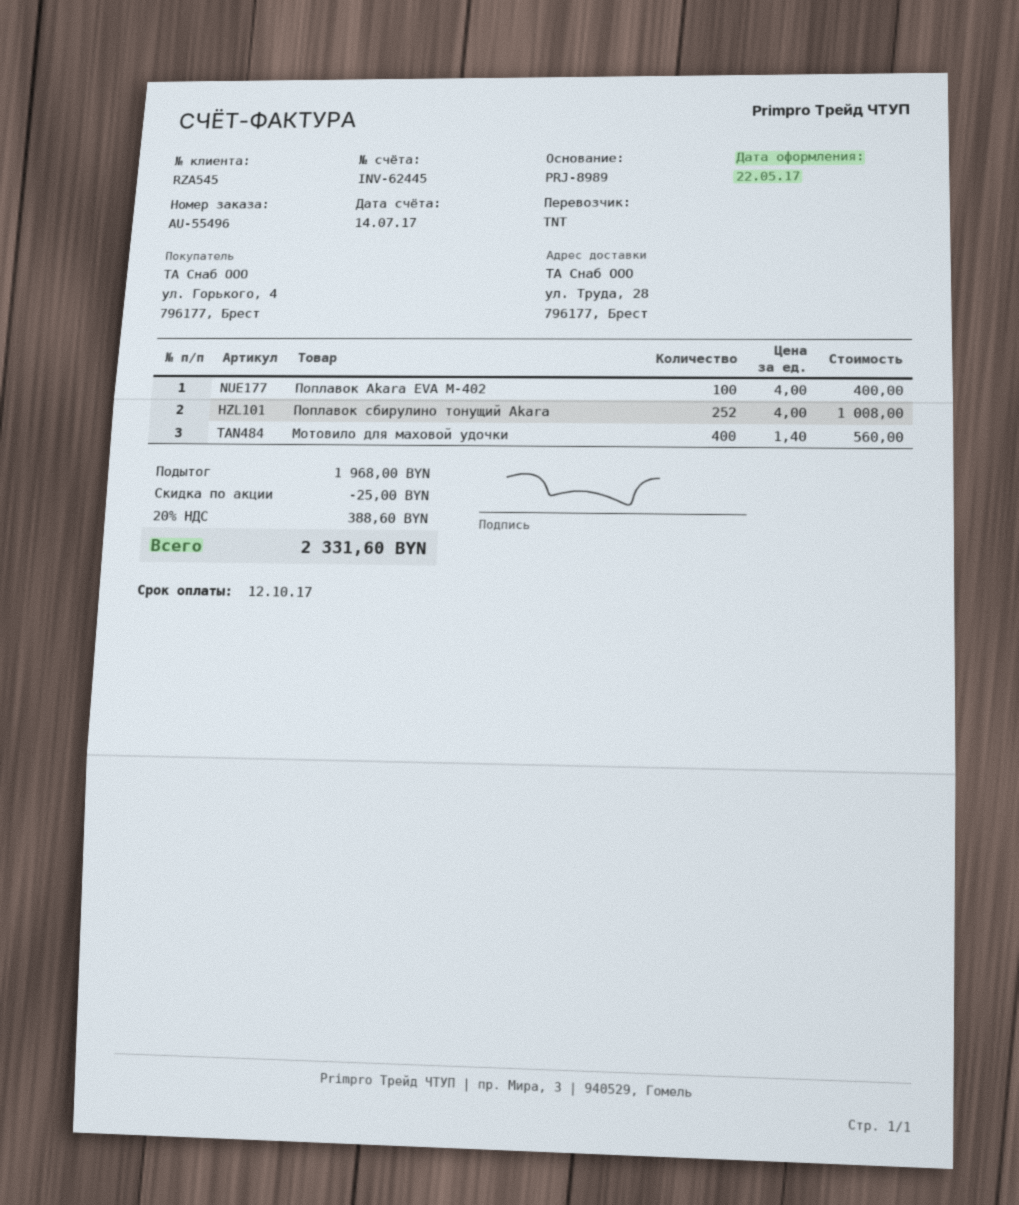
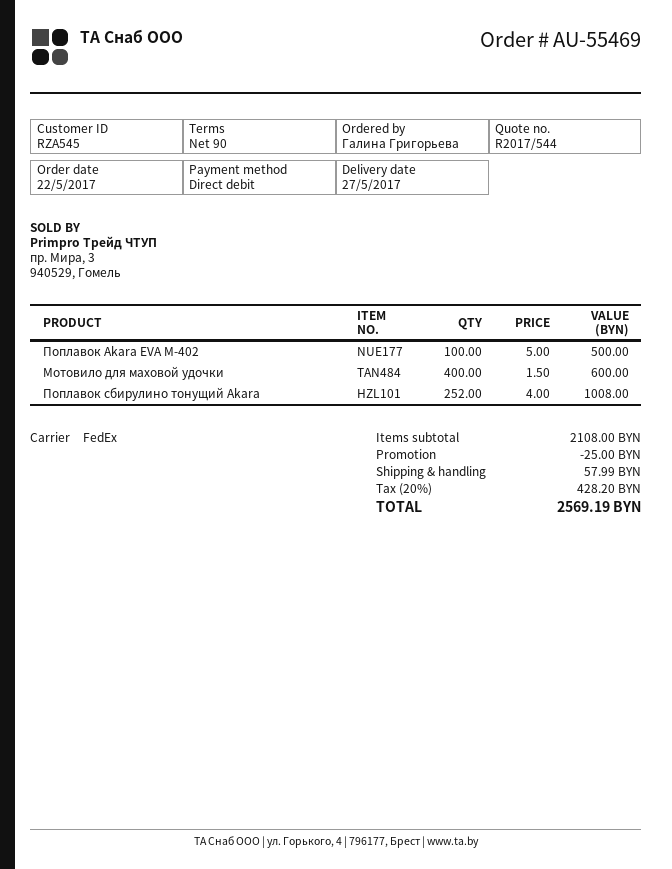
order number: AU-55496 -> AU-55469
shipping method: TNT -> FedEx
Поплавок Akara EVA M-402: 100 x 4.00 = 400.00 -> 100 x 5.00 = 500.00
Мотовило для маховой удочки: 400 x 1.40 = 560.00 -> 400 x 1.50 = 600.00
subtotal: 1968.00 -> 2108.00
shipping: none -> 57.99
tax: 20% = 388.60 -> 20% = 428.20
total: 2331.60 -> 2569.19

